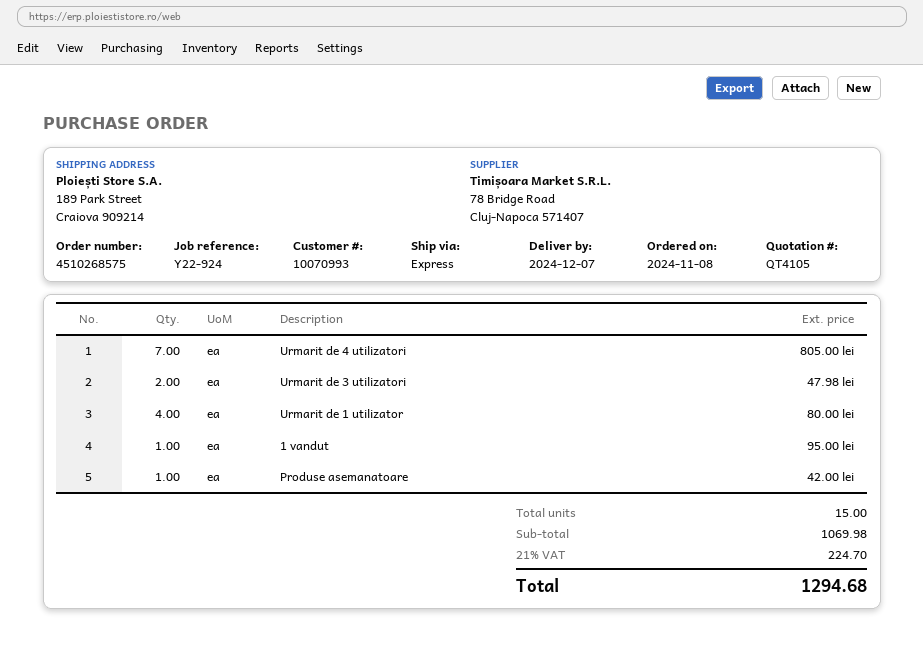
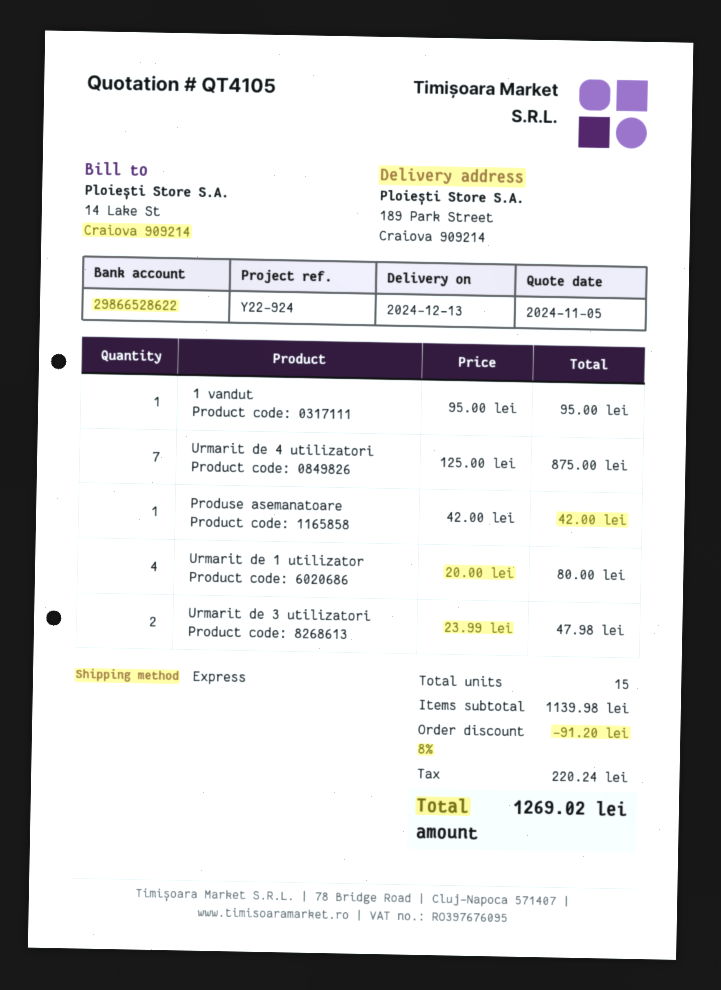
delivery date: 2024-12-07 -> 2024-12-13
Urmarit de 4 utilizatori: 7 for 805.00 -> 7 for 875.00
subtotal: 1069.98 -> 1139.98
discount: none -> 8% = 91.20
tax: 224.70 -> 220.24
total: 1294.68 -> 1269.02

